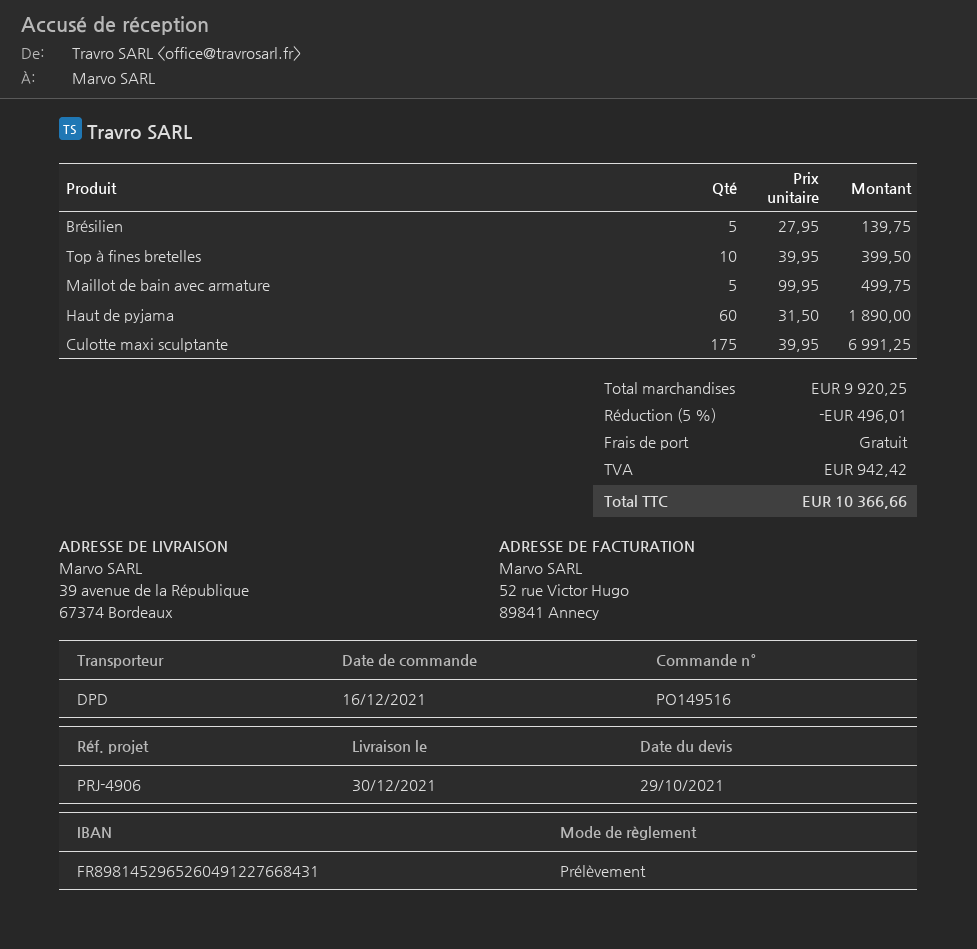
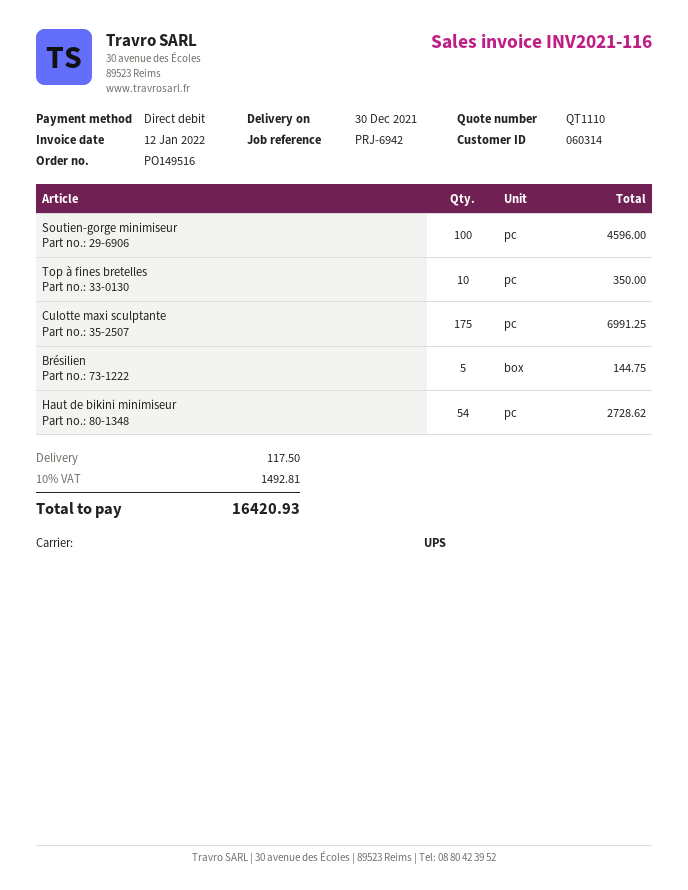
reference: PRJ-4906 -> PRJ-6942
shipping method: DPD -> UPS
Brésilien: 5 for 139.75 -> 5 for 144.75
Top à fines bretelles: 10 for 399.50 -> 10 for 350.00
Maillot de bain avec armature: 5 for 499.75 -> none
Haut de pyjama: 60 for 1890.00 -> none
Soutien-gorge minimiseur: none -> 100 for 4596.00
Haut de bikini minimiseur: none -> 54 for 2728.62
discount: 5% = 496.01 -> none
shipping: 0.00 -> 117.50
tax: 942.42 -> 1492.81
total: 10366.66 -> 16420.93

